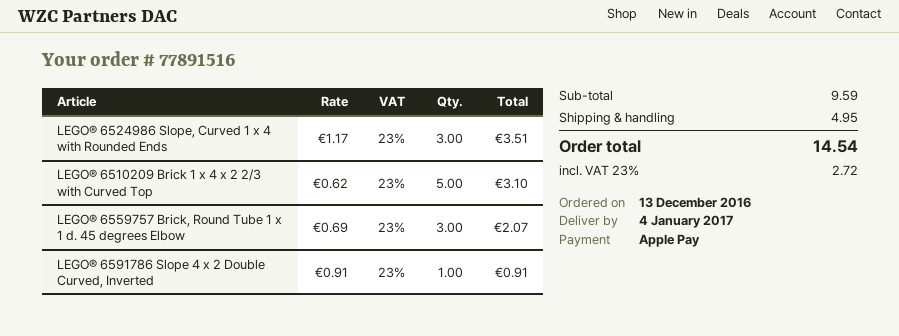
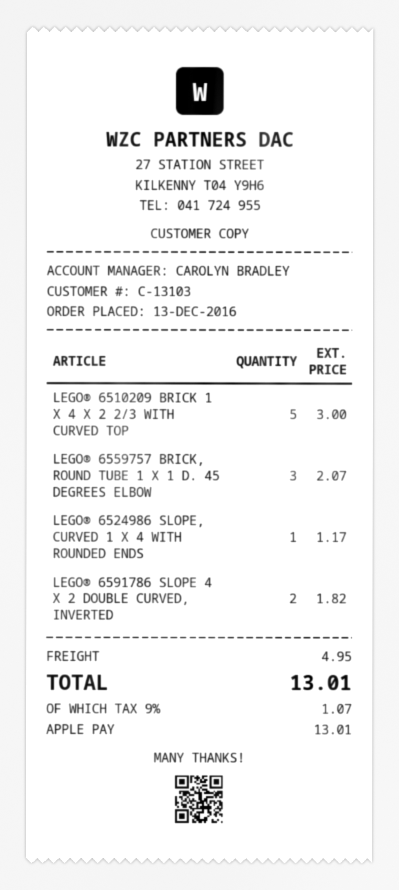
LEGO® 6524986 Slope, Curved 1 x 4 with Rounded Ends: 3 for 3.51 -> 1 for 1.17
LEGO® 6510209 Brick 1 x 4 x 2 2/3 with Curved Top: 5 for 3.10 -> 5 for 3.00
LEGO® 6591786 Slope 4 x 2 Double Curved, Inverted: 1 for 0.91 -> 2 for 1.82
tax: 23% = 2.72 -> 9% = 1.07
total: 14.54 -> 13.01

